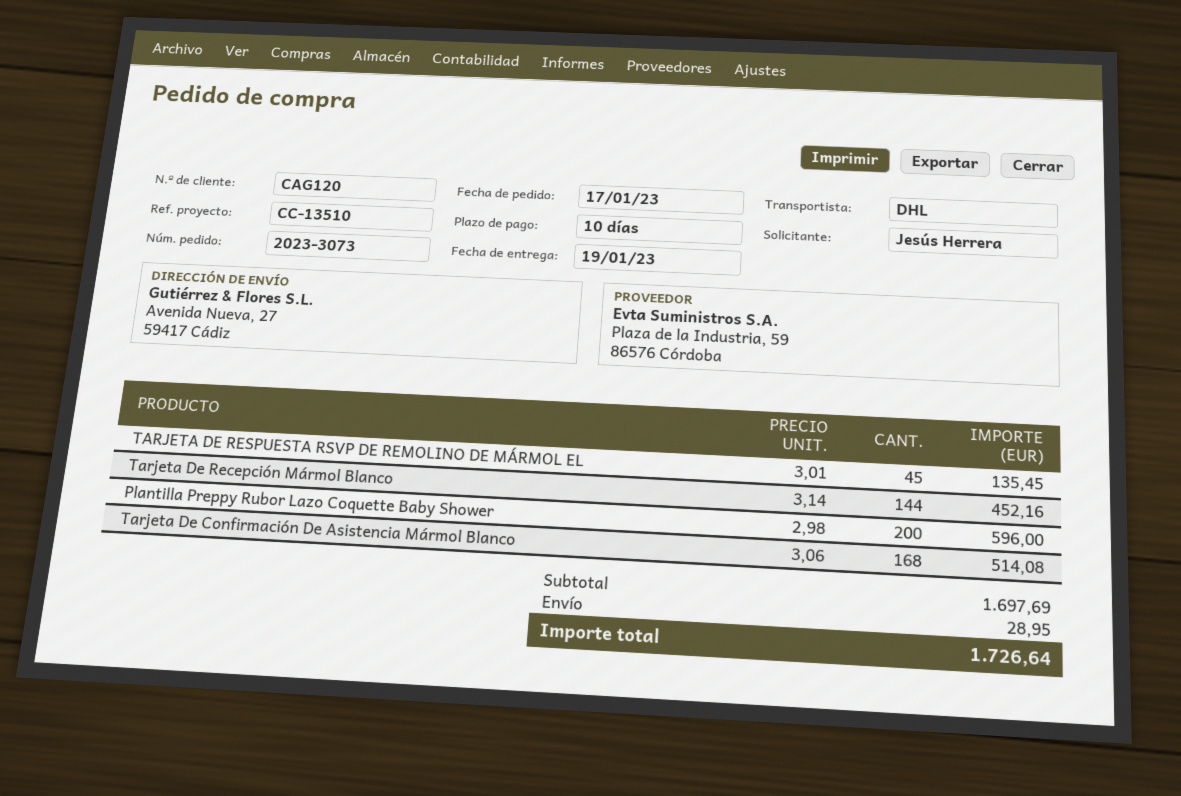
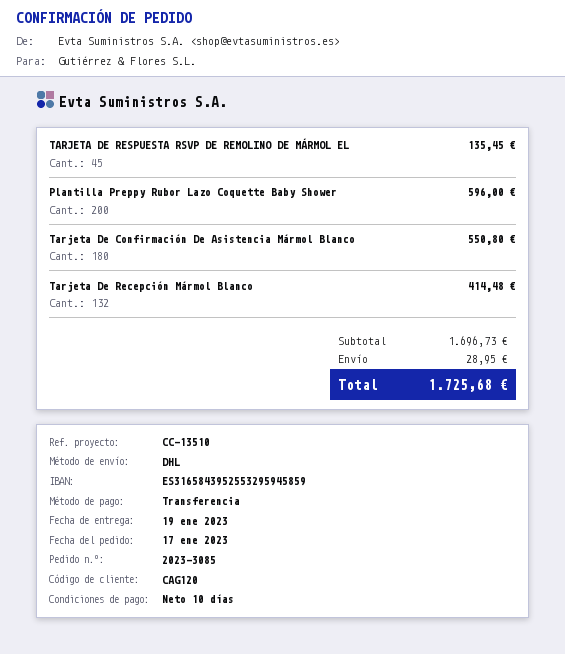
order number: 2023-3073 -> 2023-3085
Tarjeta De Recepción Mármol Blanco: 144 for 452.16 -> 132 for 414.48
Tarjeta De Confirmación De Asistencia Mármol Blanco: 168 for 514.08 -> 180 for 550.80
subtotal: 1697.69 -> 1696.73
total: 1726.64 -> 1725.68

